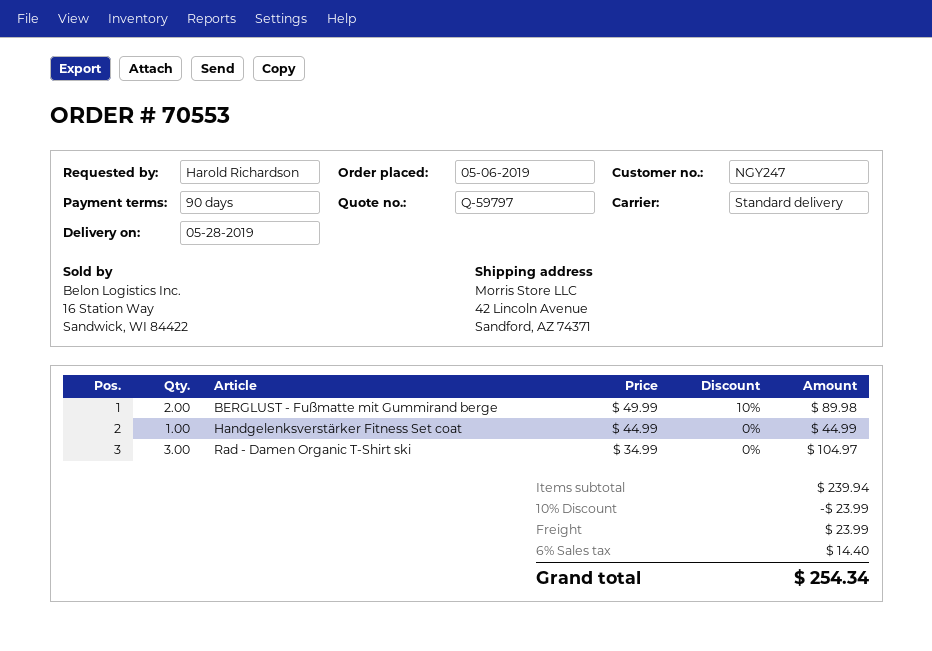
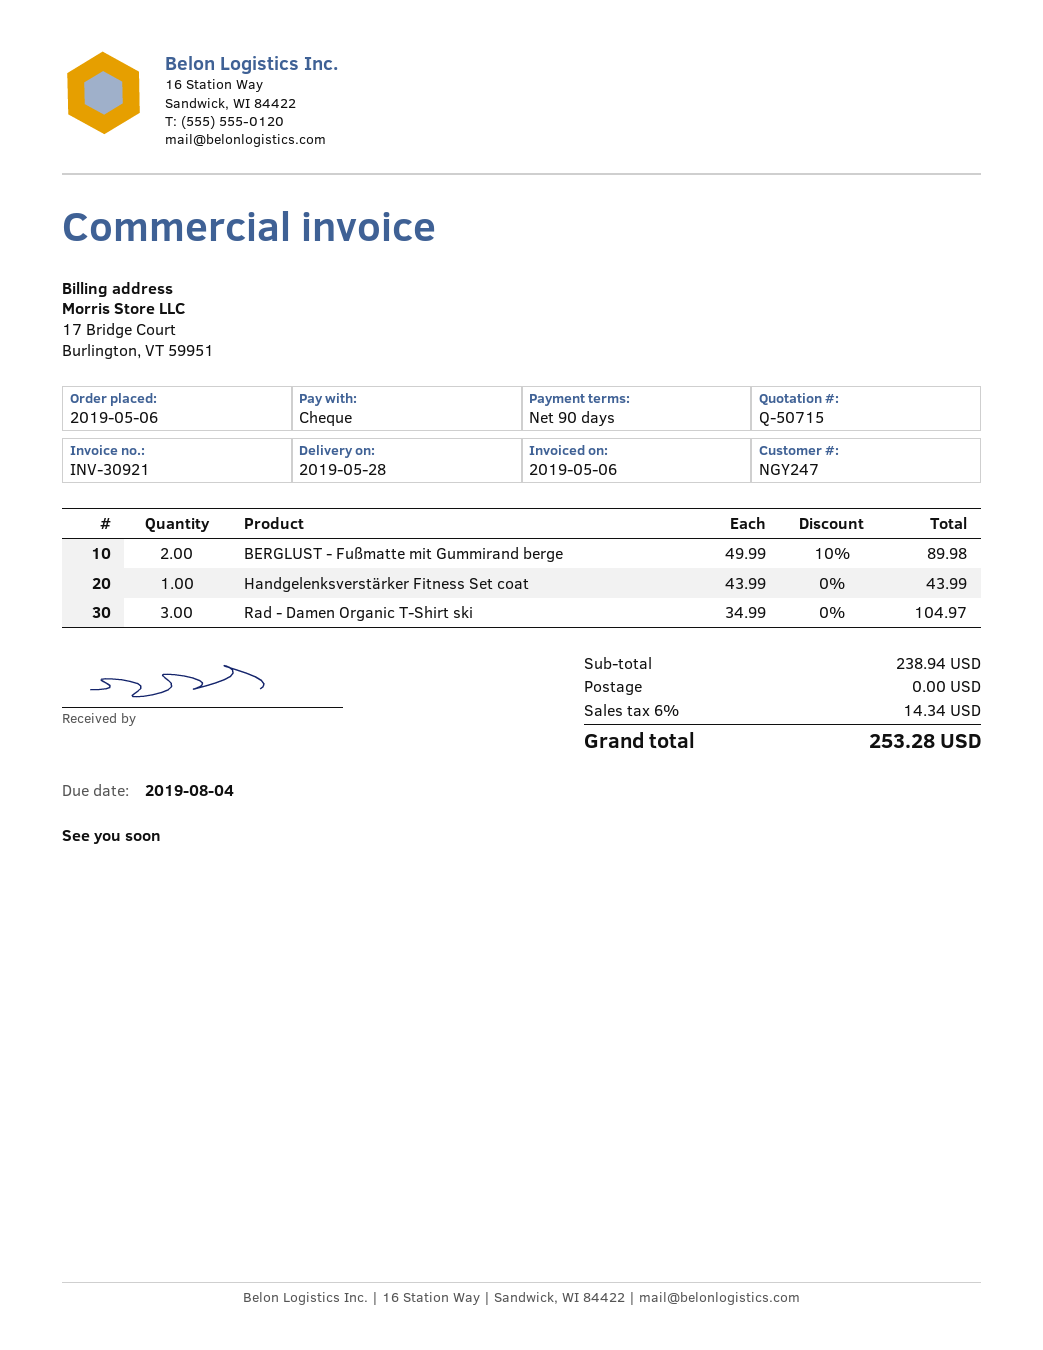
quote number: Q-59797 -> Q-50715
Handgelenksverstärker Fitness Set coat: 1 x 44.99 = 44.99 -> 1 x 43.99 = 43.99
subtotal: 239.94 -> 238.94
discount: 10% = 23.99 -> none
shipping: 23.99 -> 0.00
tax: 6% = 14.40 -> 6% = 14.34
total: 254.34 -> 253.28

